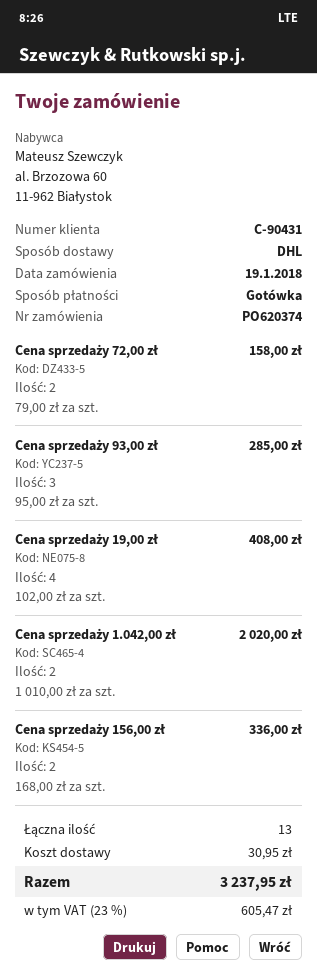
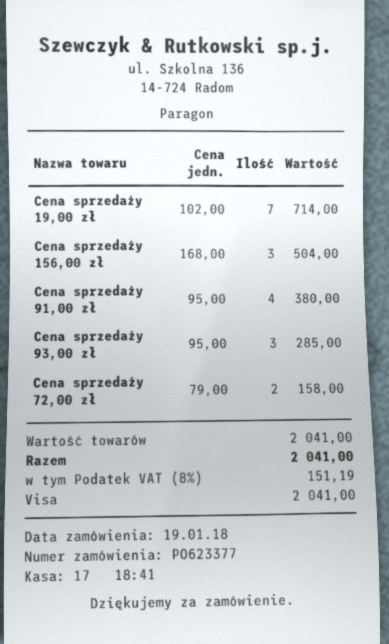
order number: PO620374 -> PO623377
payment method: cash -> Visa
Cena sprzedaży 19,00 zł: 4 x 102.00 = 408.00 -> 7 x 102.00 = 714.00
Cena sprzedaży 1.042,00 zł: 2 x 1010.00 = 2020.00 -> none
Cena sprzedaży 156,00 zł: 2 x 168.00 = 336.00 -> 3 x 168.00 = 504.00
Cena sprzedaży 91,00 zł: none -> 4 x 95.00 = 380.00
shipping: 30.95 -> none
tax: 23% = 605.47 -> 8% = 151.19
total: 3237.95 -> 2041.00

